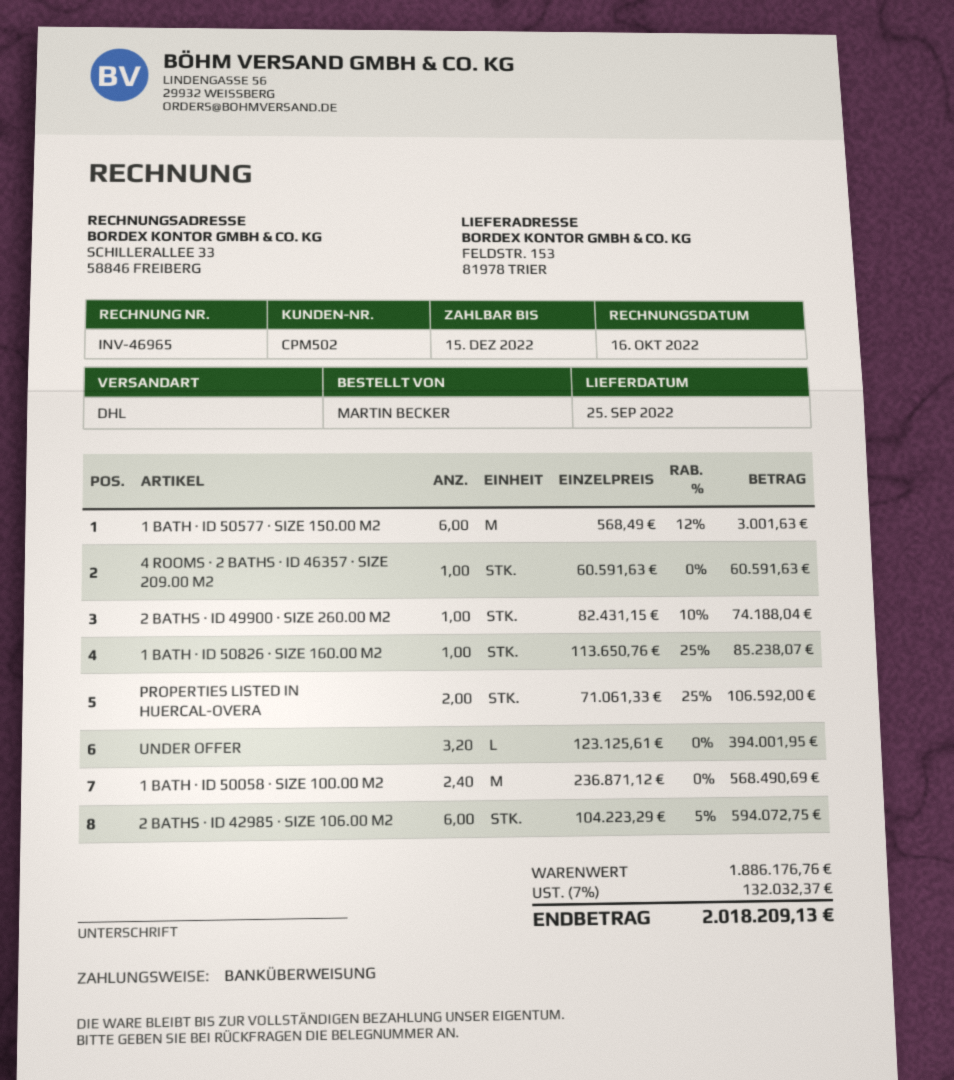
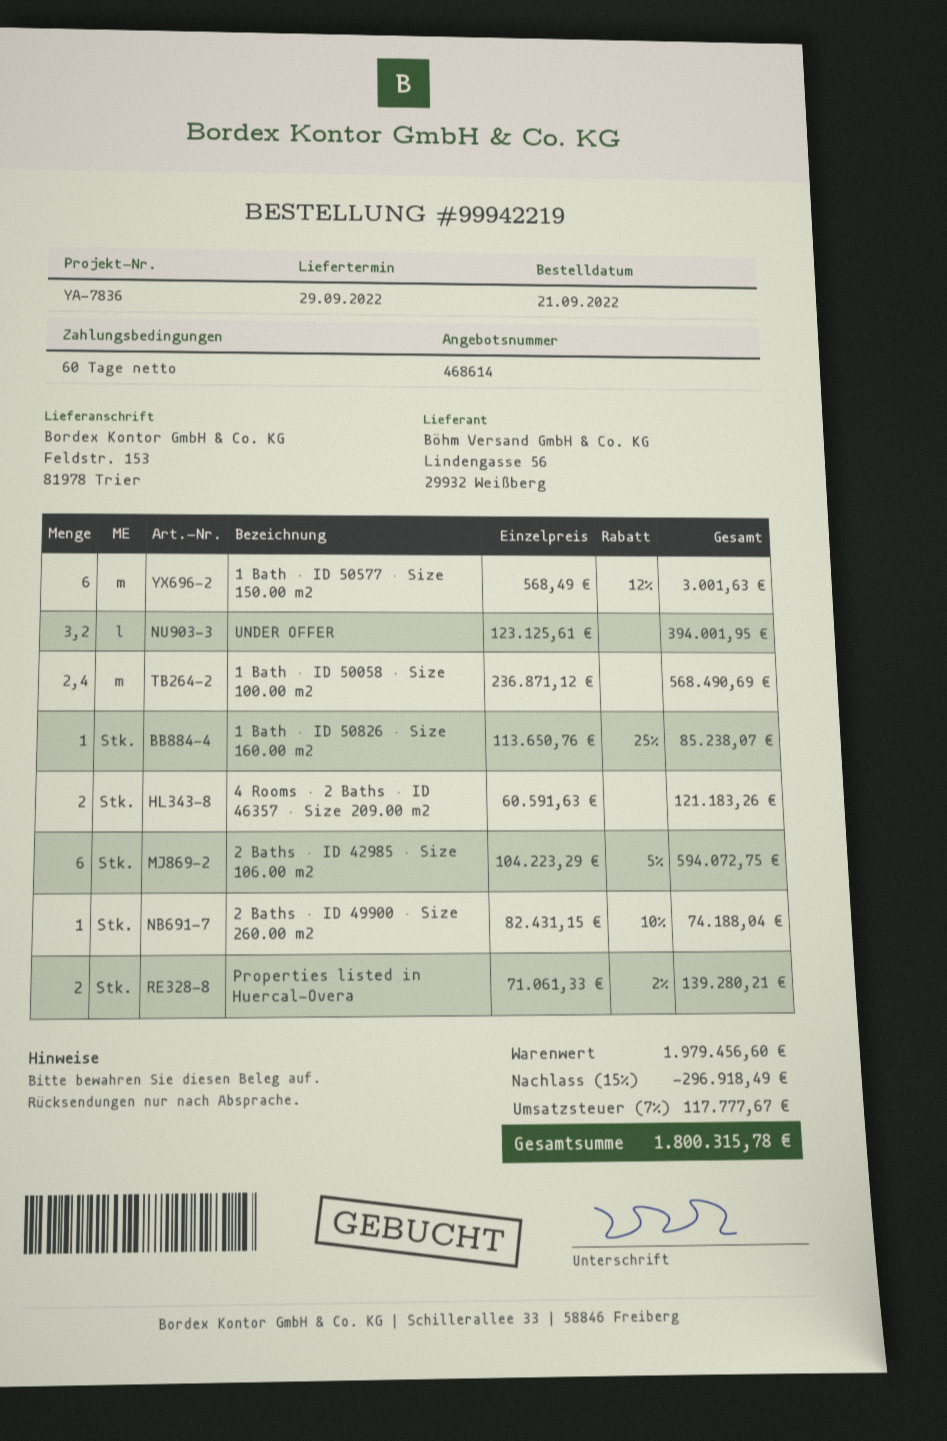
delivery date: 2022-09-25 -> 2022-09-29
4 ROOMS · 2 BATHS · ID 46357 · SIZE 209.00 M2: 1 x 60591.63 = 60591.63 -> 2 x 60591.63 = 121183.26
PROPERTIES LISTED IN HUERCAL-OVERA: 2 x 71061.33 - 25% = 106592.00 -> 2 x 71061.33 - 2% = 139280.21
subtotal: 1886176.76 -> 1979456.60
discount: none -> 15% = 296918.49
tax: 7% = 132032.37 -> 7% = 117777.67
total: 2018209.13 -> 1800315.78

